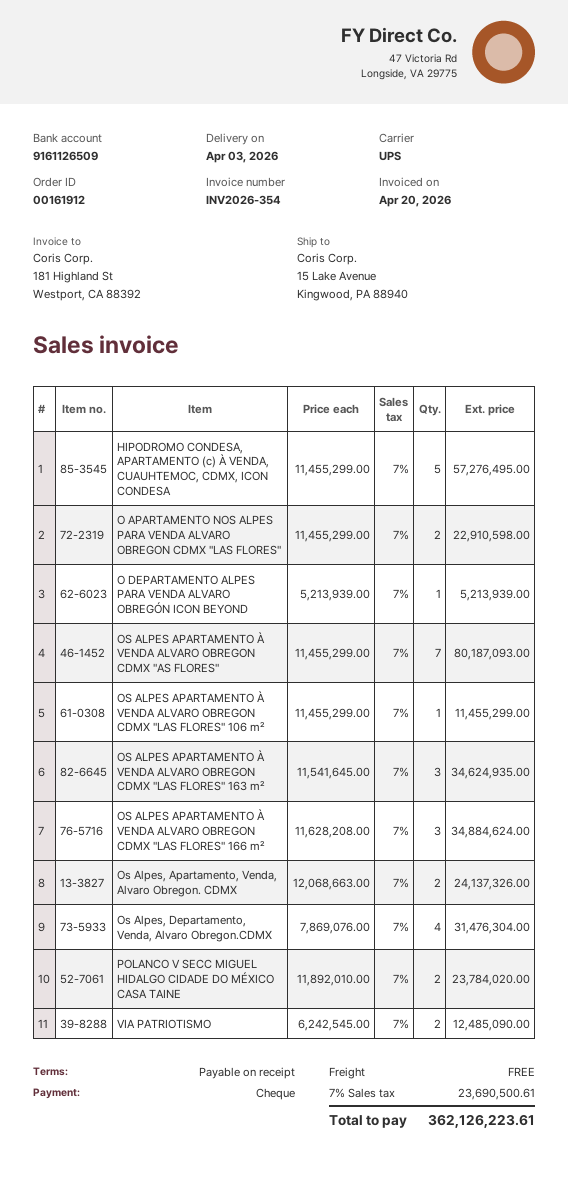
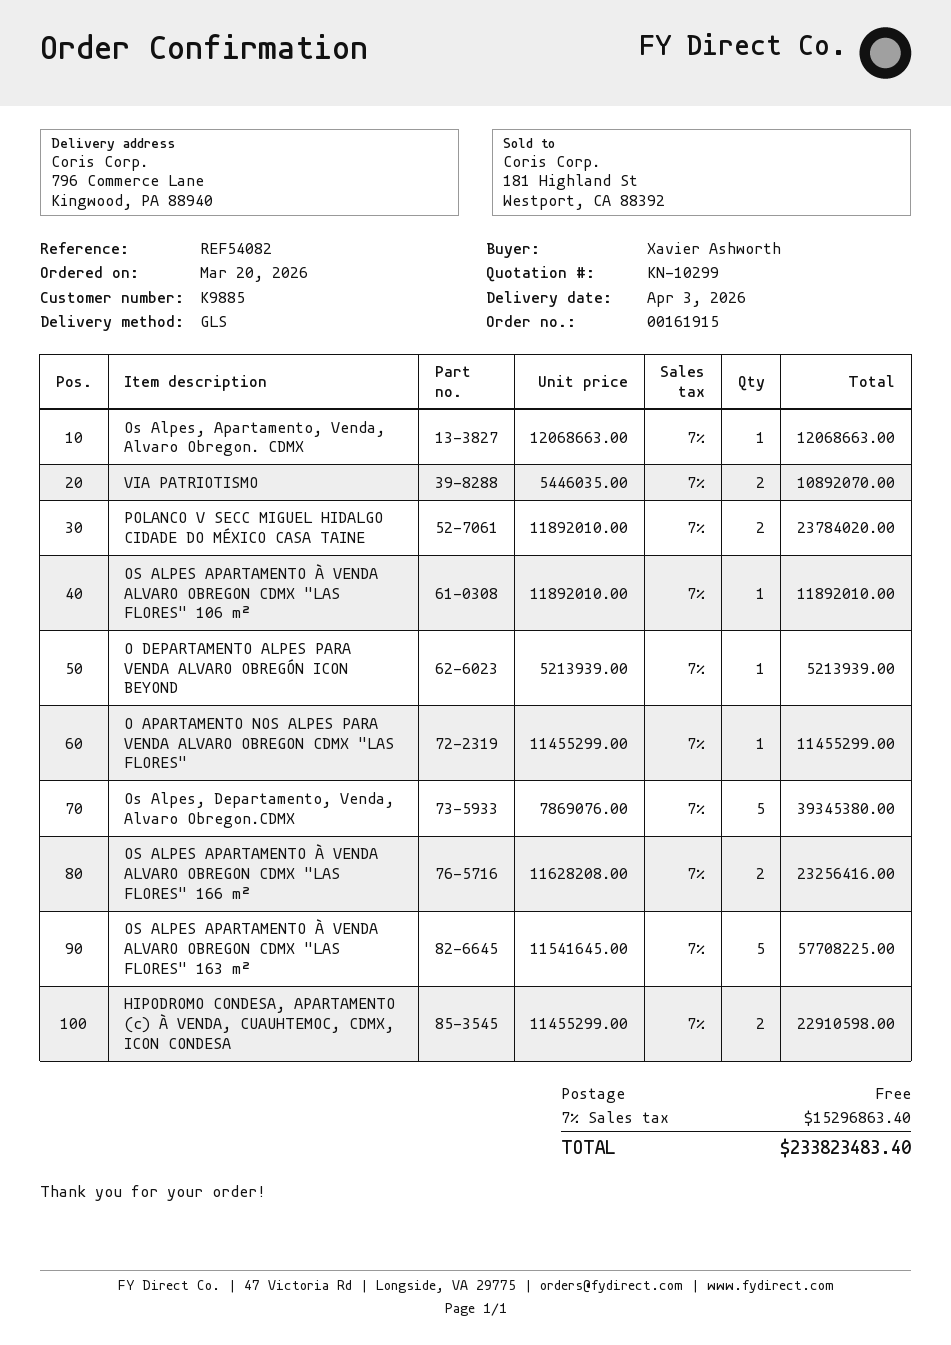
order number: 00161912 -> 00161915
shipping method: UPS -> GLS
ship to: 15 Lake Avenue, Kingwood, PA 88940 -> 796 Commerce Lane, Kingwood, PA 88940
HIPODROMO CONDESA, APARTAMENTO (c) À VENDA, CUAUHTEMOC, CDMX, ICON CONDESA: 5 x 11455299.00 = 57276495.00 -> 2 x 11455299.00 = 22910598.00
O APARTAMENTO NOS ALPES PARA VENDA ALVARO OBREGON CDMX "LAS FLORES": 2 x 11455299.00 = 22910598.00 -> 1 x 11455299.00 = 11455299.00
OS ALPES APARTAMENTO À VENDA ALVARO OBREGON CDMX "AS FLORES": 7 x 11455299.00 = 80187093.00 -> none
OS ALPES APARTAMENTO À VENDA ALVARO OBREGON CDMX "LAS FLORES" 106 m²: 1 x 11455299.00 = 11455299.00 -> 1 x 11892010.00 = 11892010.00
OS ALPES APARTAMENTO À VENDA ALVARO OBREGON CDMX "LAS FLORES" 163 m²: 3 x 11541645.00 = 34624935.00 -> 5 x 11541645.00 = 57708225.00
OS ALPES APARTAMENTO À VENDA ALVARO OBREGON CDMX "LAS FLORES" 166 m²: 3 x 11628208.00 = 34884624.00 -> 2 x 11628208.00 = 23256416.00
Os Alpes, Apartamento, Venda, Alvaro Obregon. CDMX: 2 x 12068663.00 = 24137326.00 -> 1 x 12068663.00 = 12068663.00
Os Alpes, Departamento, Venda, Alvaro Obregon.CDMX: 4 x 7869076.00 = 31476304.00 -> 5 x 7869076.00 = 39345380.00
VIA PATRIOTISMO: 2 x 6242545.00 = 12485090.00 -> 2 x 5446035.00 = 10892070.00
tax: 7% = 23690500.61 -> 7% = 15296863.40
total: 362126223.61 -> 233823483.40

